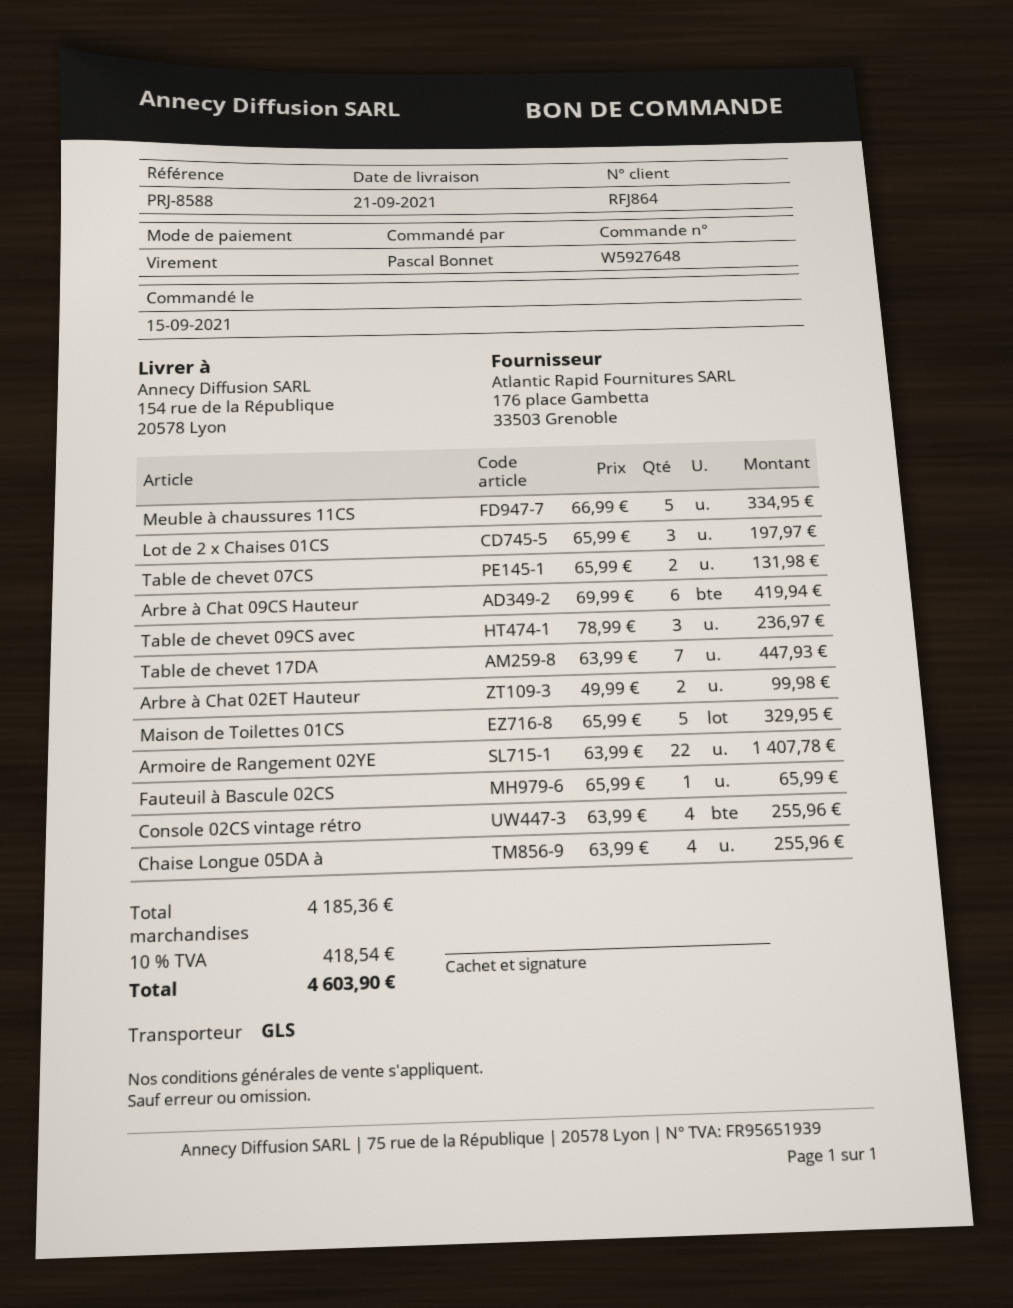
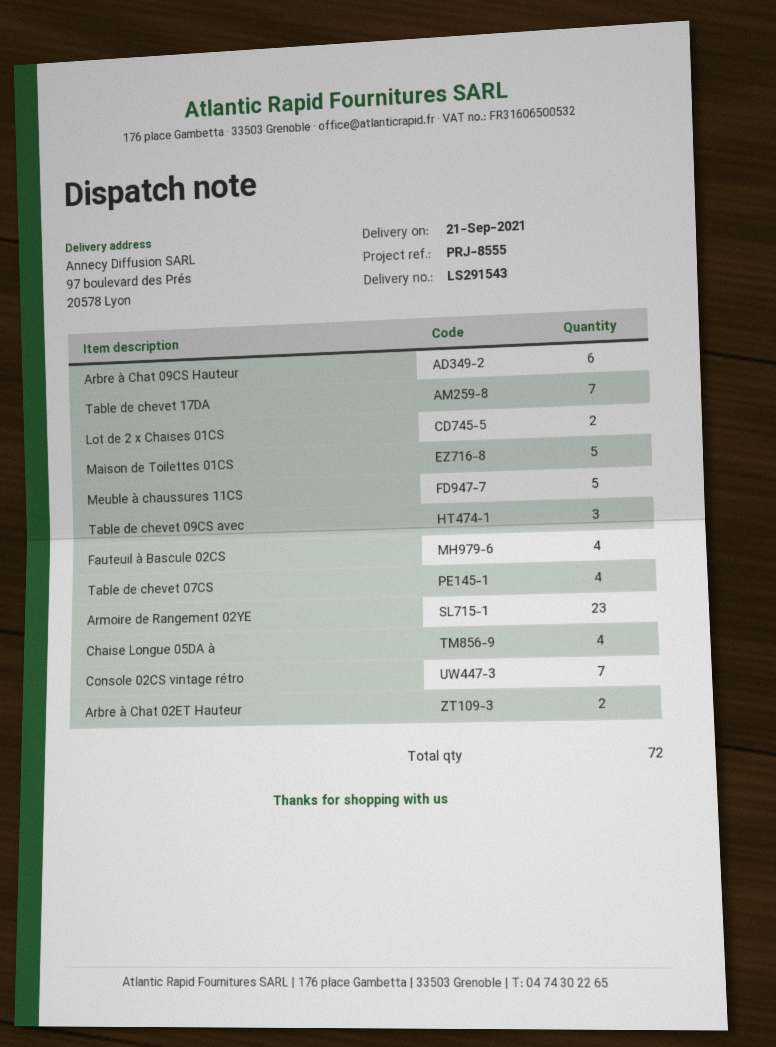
reference: PRJ-8588 -> PRJ-8555
ship to: 154 rue de la République, 20578 Lyon -> 97 boulevard des Prés, 20578 Lyon
Lot de 2 x Chaises 01CS: 3 -> 2
Table de chevet 07CS: 2 -> 4
Armoire de Rangement 02YE: 22 -> 23
Fauteuil à Bascule 02CS: 1 -> 4
Console 02CS vintage rétro: 4 -> 7

